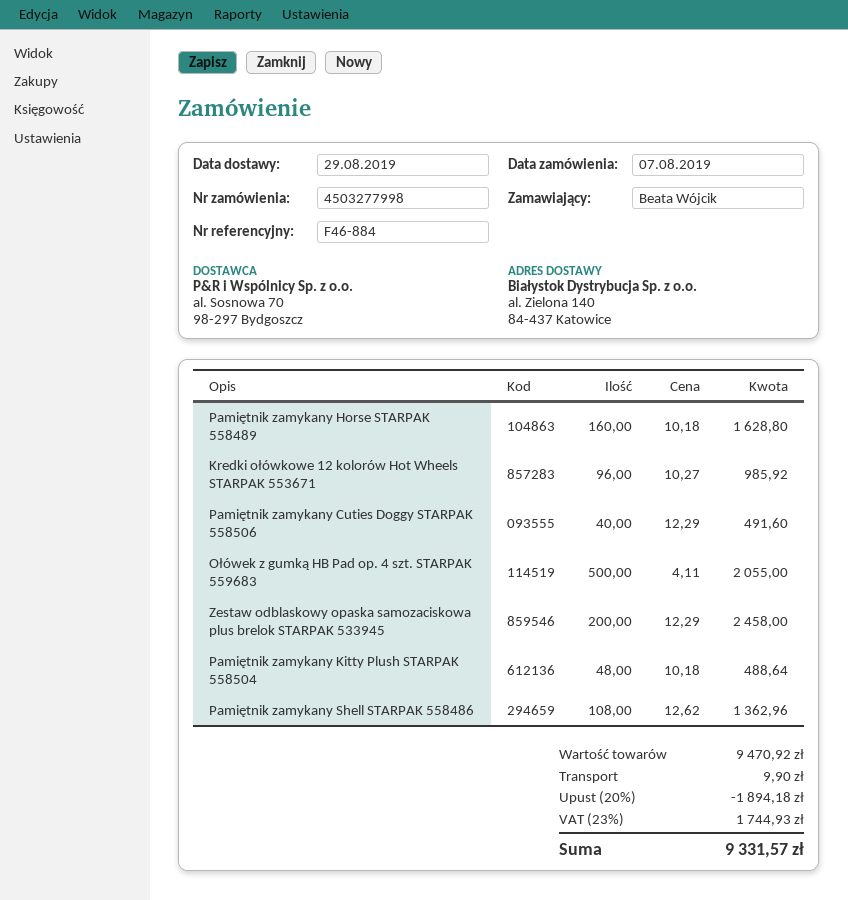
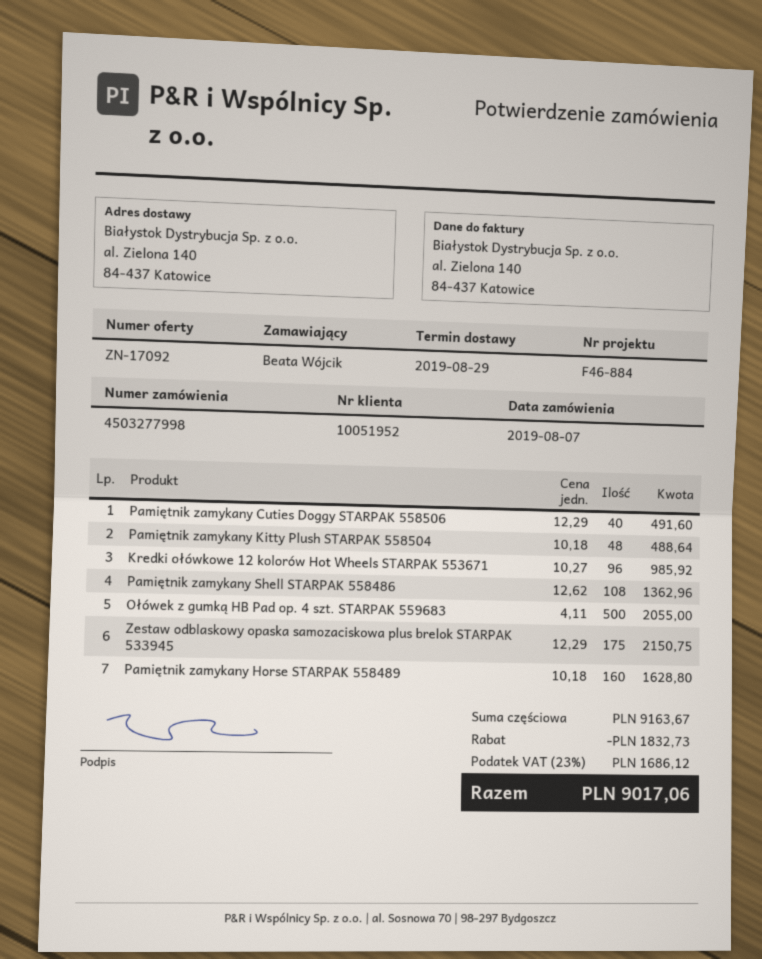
Zestaw odblaskowy opaska samozaciskowa plus brelok STARPAK 533945: 200 x 12.29 = 2458.00 -> 175 x 12.29 = 2150.75
subtotal: 9470.92 -> 9163.67
discount: 1894.18 -> 1832.73
shipping: 9.90 -> none
tax: 23% = 1744.93 -> 23% = 1686.12
total: 9331.57 -> 9017.06

